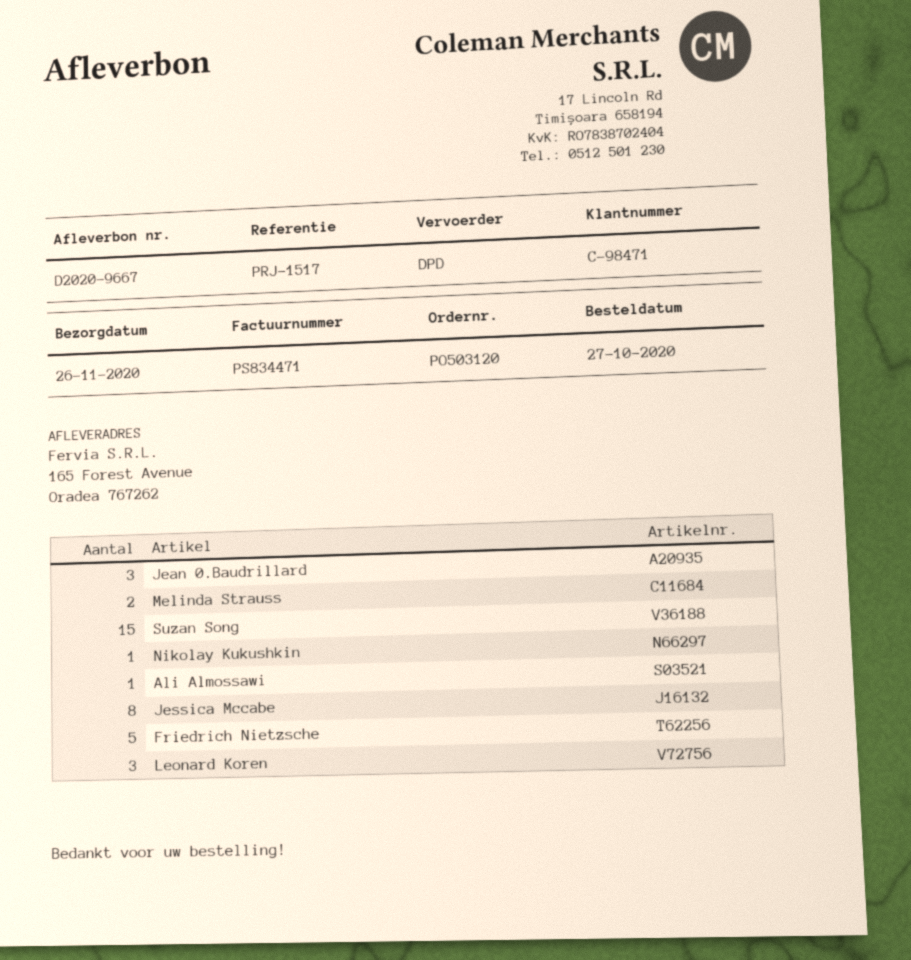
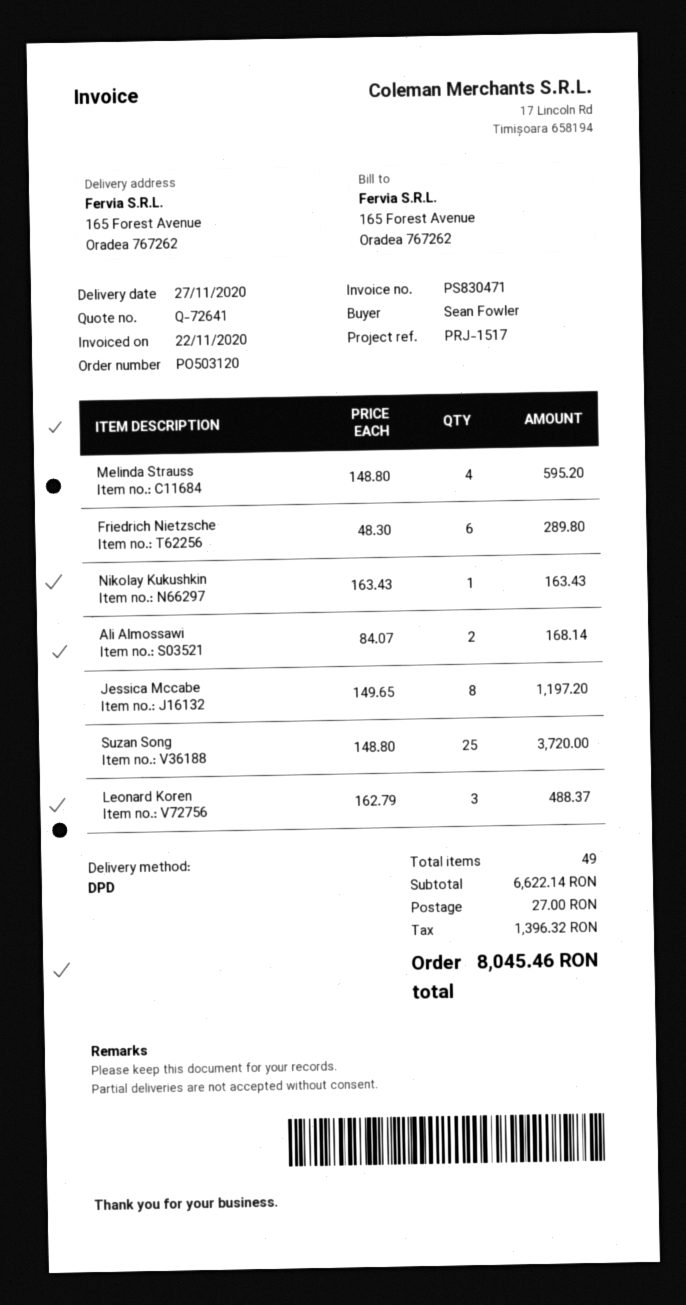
delivery date: 2020-11-26 -> 2020-11-27
invoice number: PS834471 -> PS830471
Jean 0.Baudrillard: 3 -> none
Melinda Strauss: 2 -> 4
Suzan Song: 15 -> 25
Ali Almossawi: 1 -> 2
Friedrich Nietzsche: 5 -> 6

